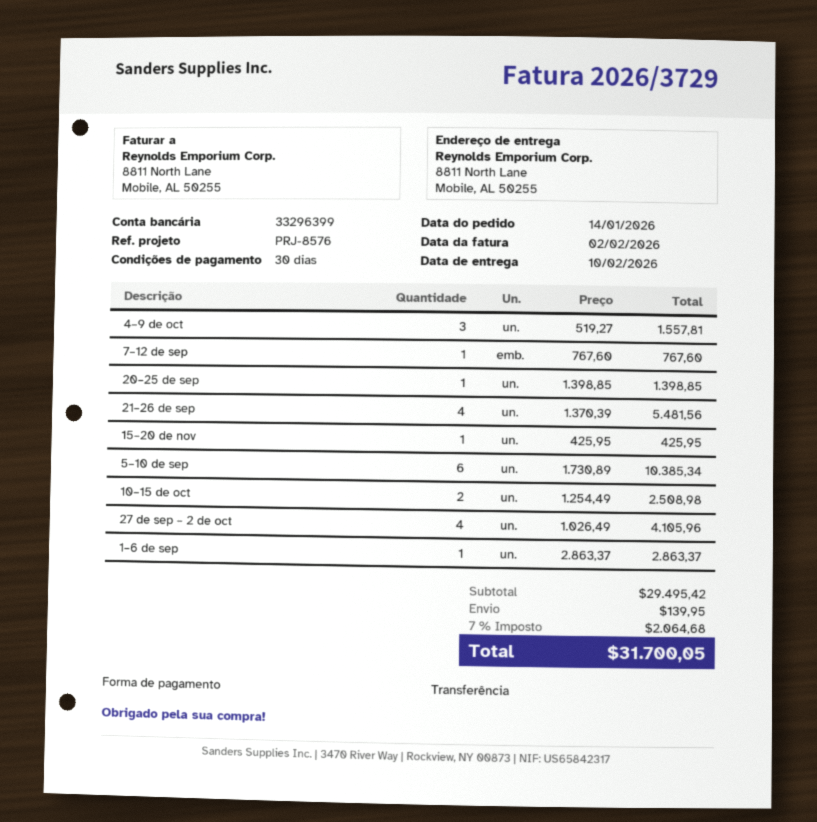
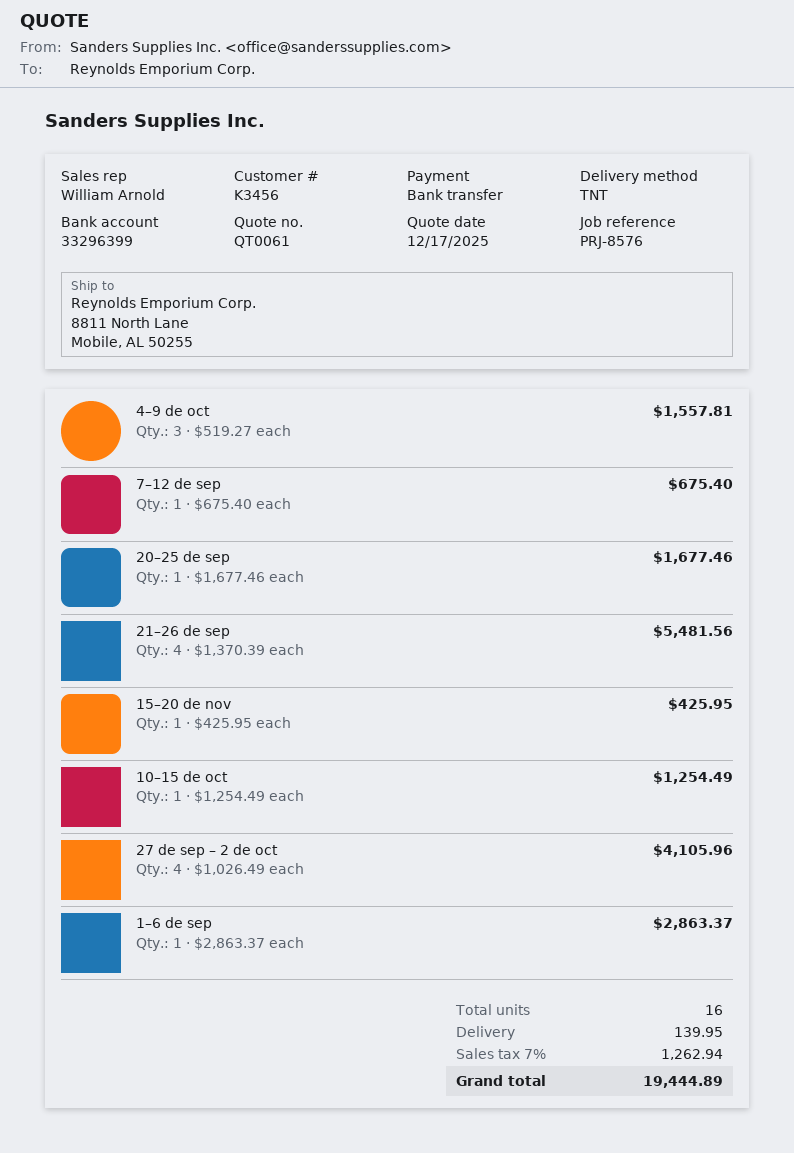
7–12 de sep: 1 x 767.60 = 767.60 -> 1 x 675.40 = 675.40
20–25 de sep: 1 x 1398.85 = 1398.85 -> 1 x 1677.46 = 1677.46
5–10 de sep: 6 x 1730.89 = 10385.34 -> none
10–15 de oct: 2 x 1254.49 = 2508.98 -> 1 x 1254.49 = 1254.49
tax: 7% = 2064.68 -> 7% = 1262.94
total: 31700.05 -> 19444.89

